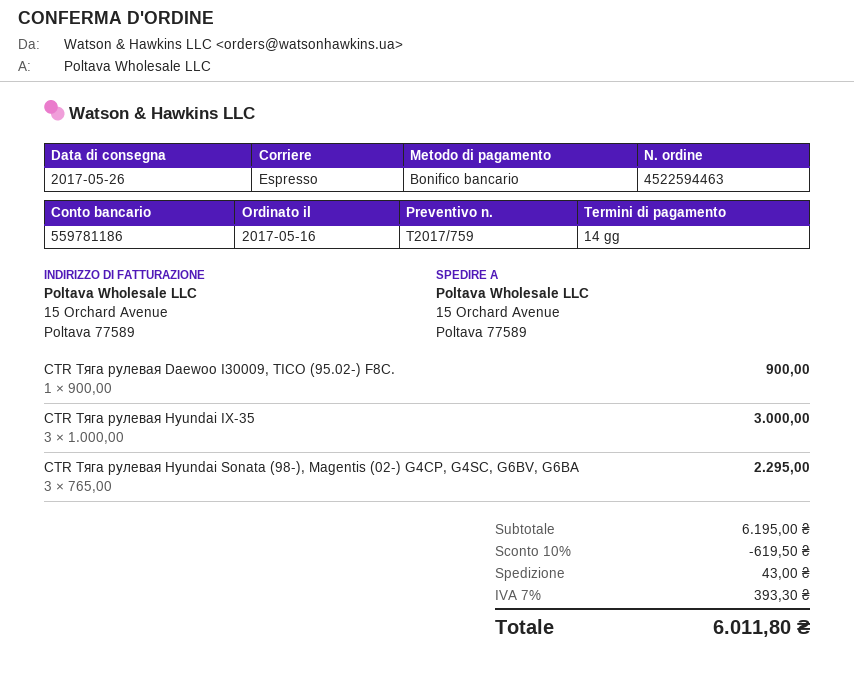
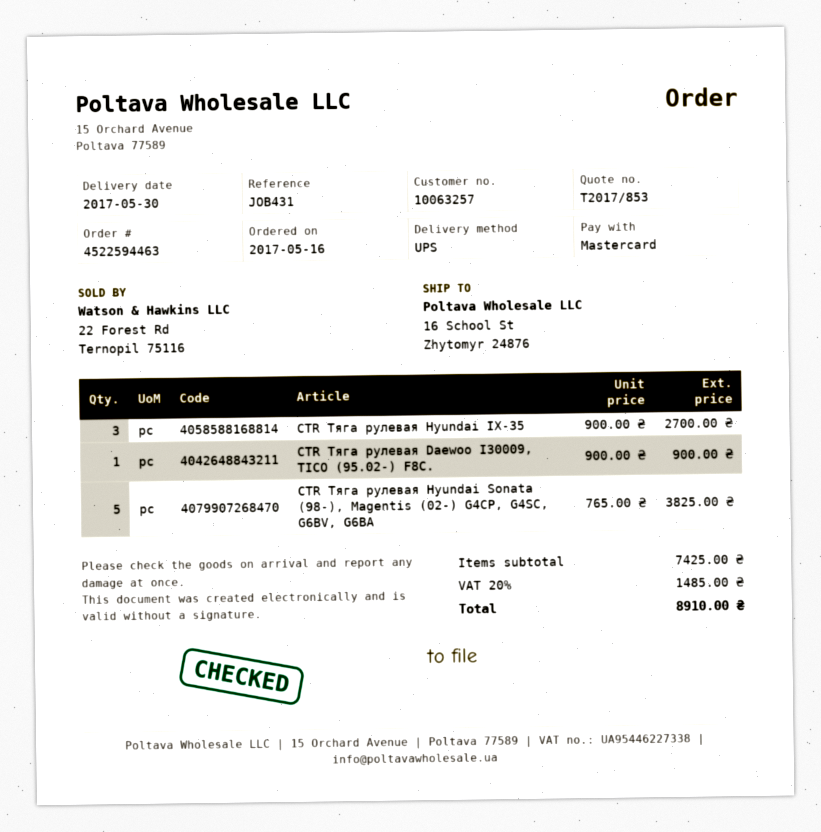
quote number: T2017/759 -> T2017/853
delivery date: 2017-05-26 -> 2017-05-30
payment method: bank transfer -> Mastercard
shipping method: express -> UPS
ship to: 15 Orchard Avenue, Poltava 77589 -> 16 School St, Zhytomyr 24876
CTR Тяга рулевая Hyundai IX-35: 3 x 1000.00 = 3000.00 -> 3 x 900.00 = 2700.00
CTR Тяга рулевая Hyundai Sonata (98-), Magentis (02-) G4CP, G4SC, G6BV, G6BA: 3 x 765.00 = 2295.00 -> 5 x 765.00 = 3825.00
subtotal: 6195.00 -> 7425.00
discount: 10% = 619.50 -> none
shipping: 43.00 -> none
tax: 7% = 393.30 -> 20% = 1485.00
total: 6011.80 -> 8910.00

